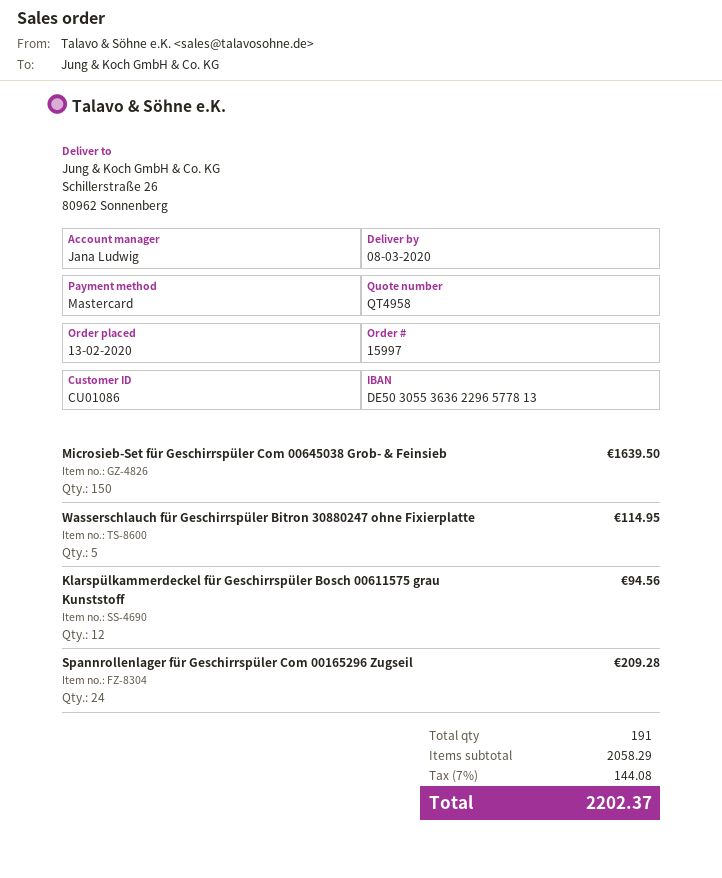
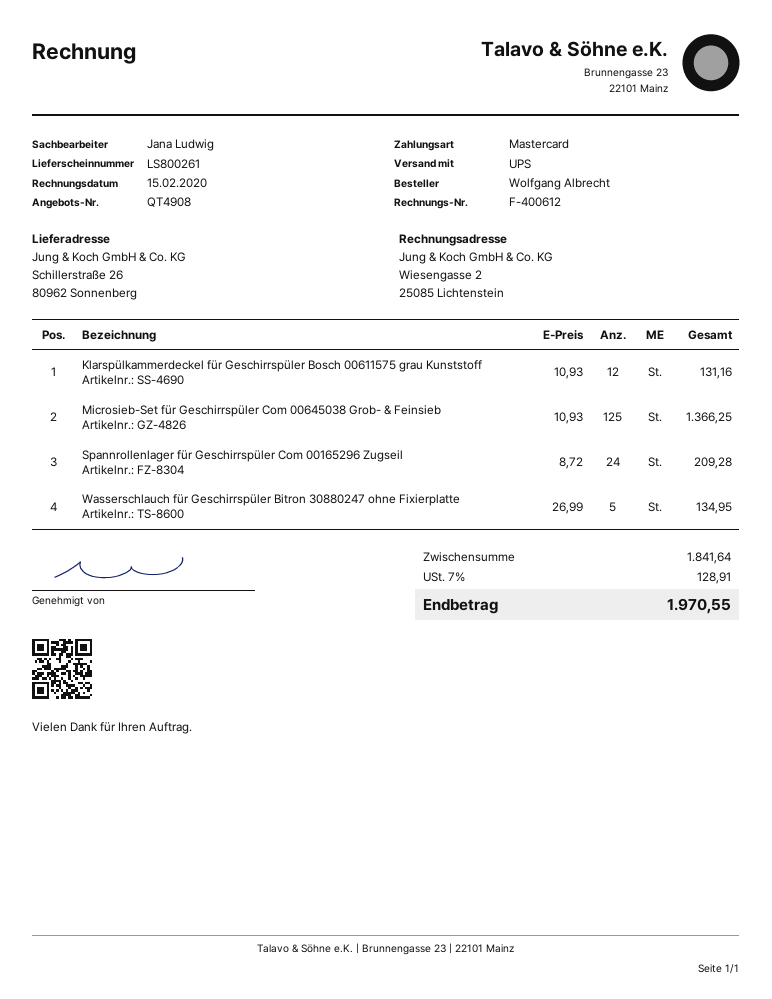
quote number: QT4958 -> QT4908
Microsieb-Set für Geschirrspüler Com 00645038 Grob- & Feinsieb: 150 for 1639.50 -> 125 for 1366.25
Wasserschlauch für Geschirrspüler Bitron 30880247 ohne Fixierplatte: 5 for 114.95 -> 5 for 134.95
Klarspülkammerdeckel für Geschirrspüler Bosch 00611575 grau Kunststoff: 12 for 94.56 -> 12 for 131.16
subtotal: 2058.29 -> 1841.64
tax: 7% = 144.08 -> 7% = 128.91
total: 2202.37 -> 1970.55

